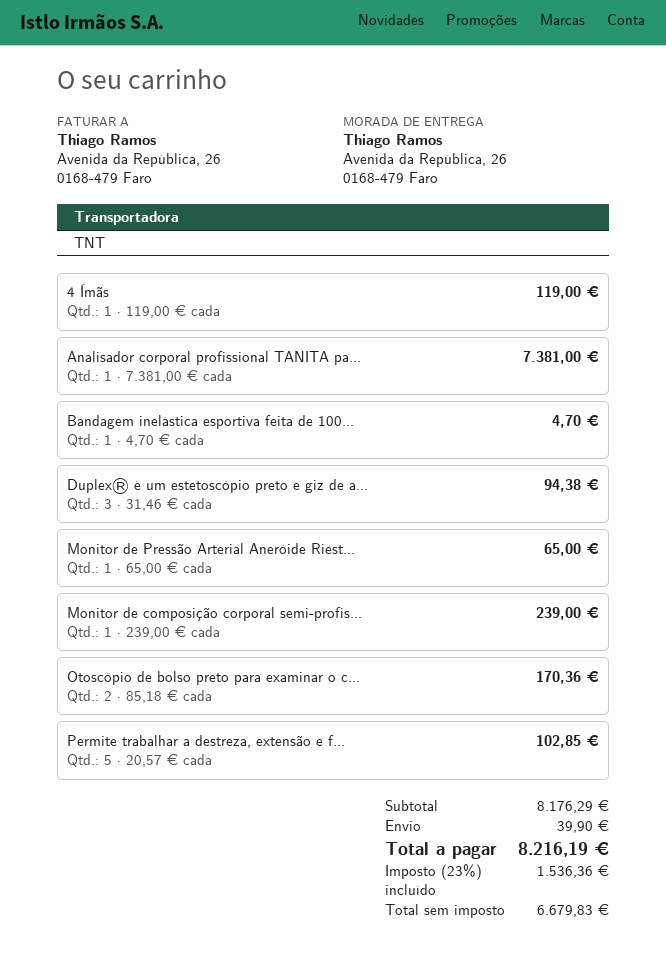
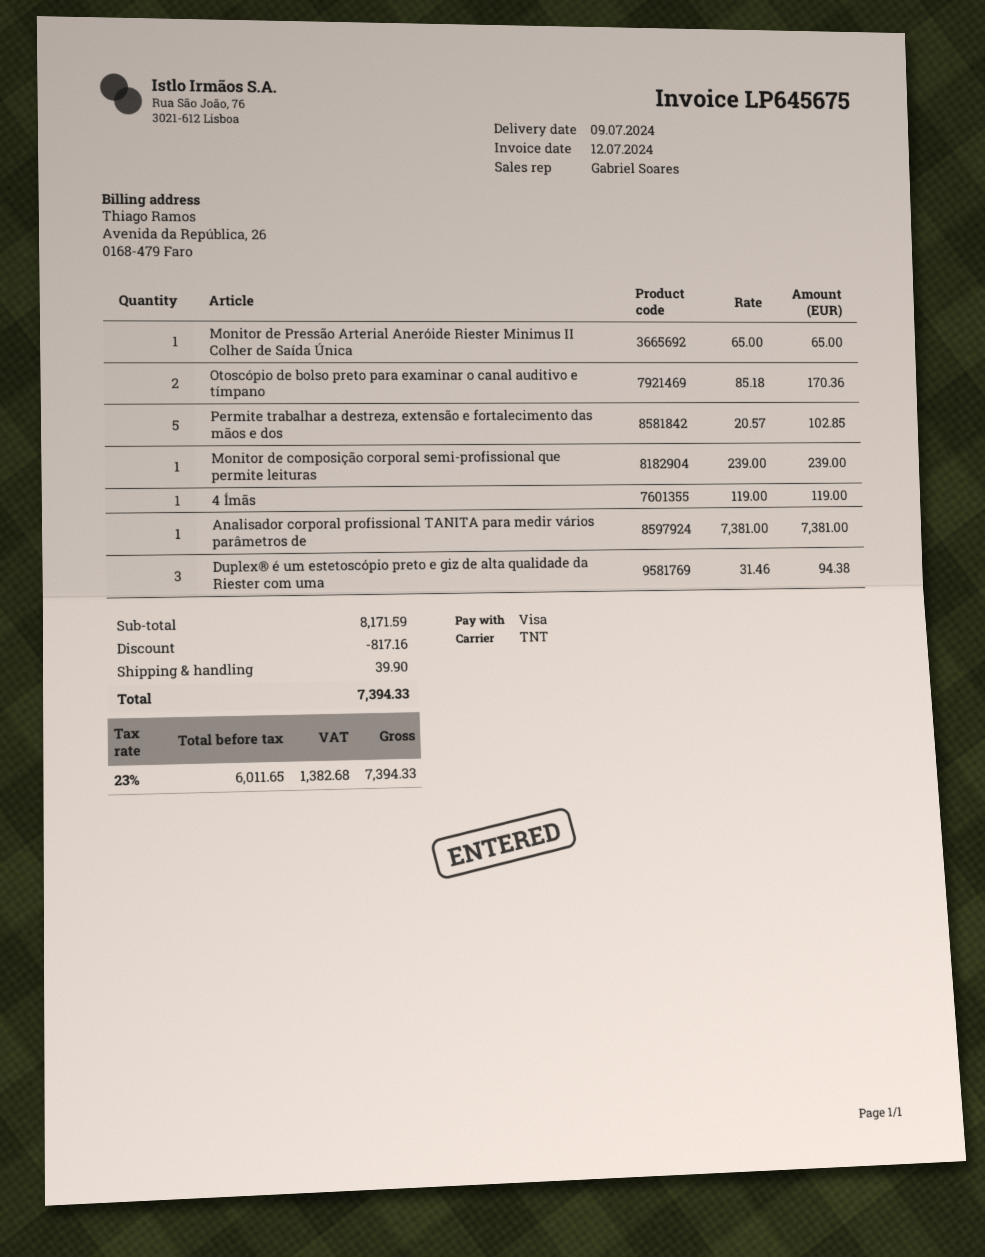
Bandagem inelástica esportiva feita de 100...: 1 x 4.70 = 4.70 -> none
subtotal: 8176.29 -> 8171.59
discount: none -> 817.16
net: 6679.83 -> 6011.65
tax: 23% = 1536.36 -> 23% = 1382.68
total: 8216.19 -> 7394.33

